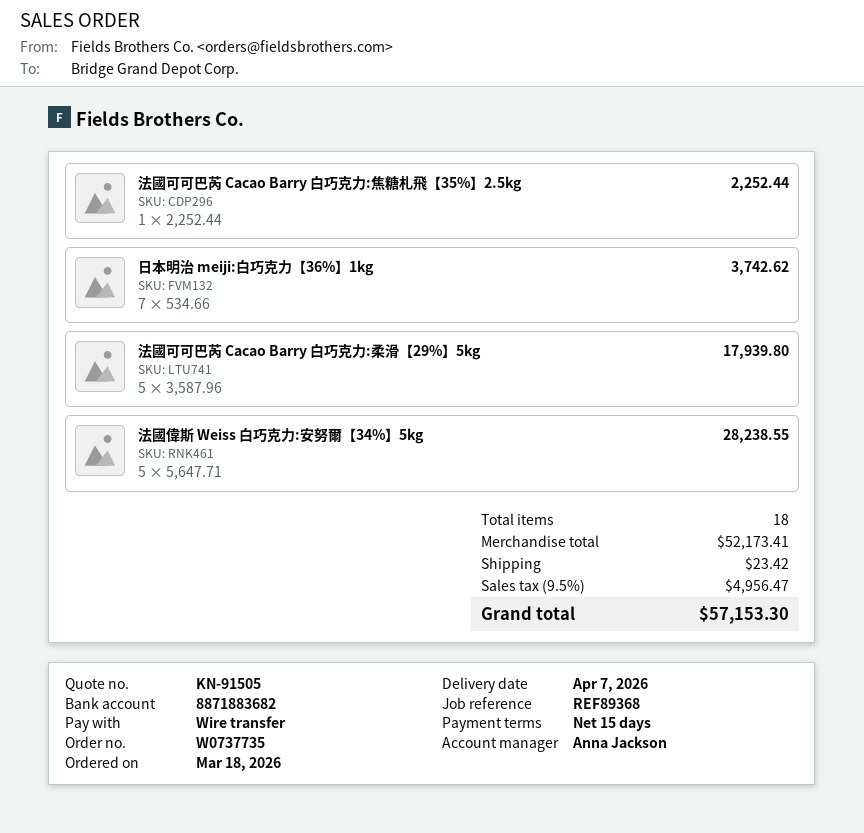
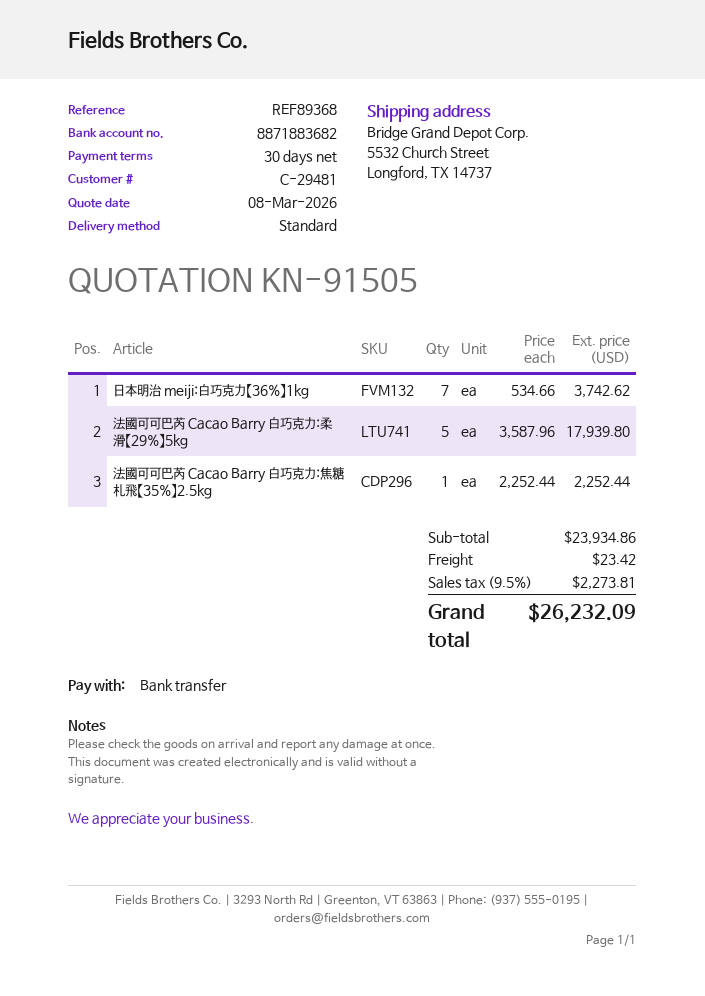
payment terms: 15 days -> 30 days
法國偉斯 Weiss 白巧克力:安努爾【34%】5kg: 5 x 5647.71 = 28238.55 -> none
subtotal: 52173.41 -> 23934.86
tax: 9.5% = 4956.47 -> 9.5% = 2273.81
total: 57153.30 -> 26232.09

